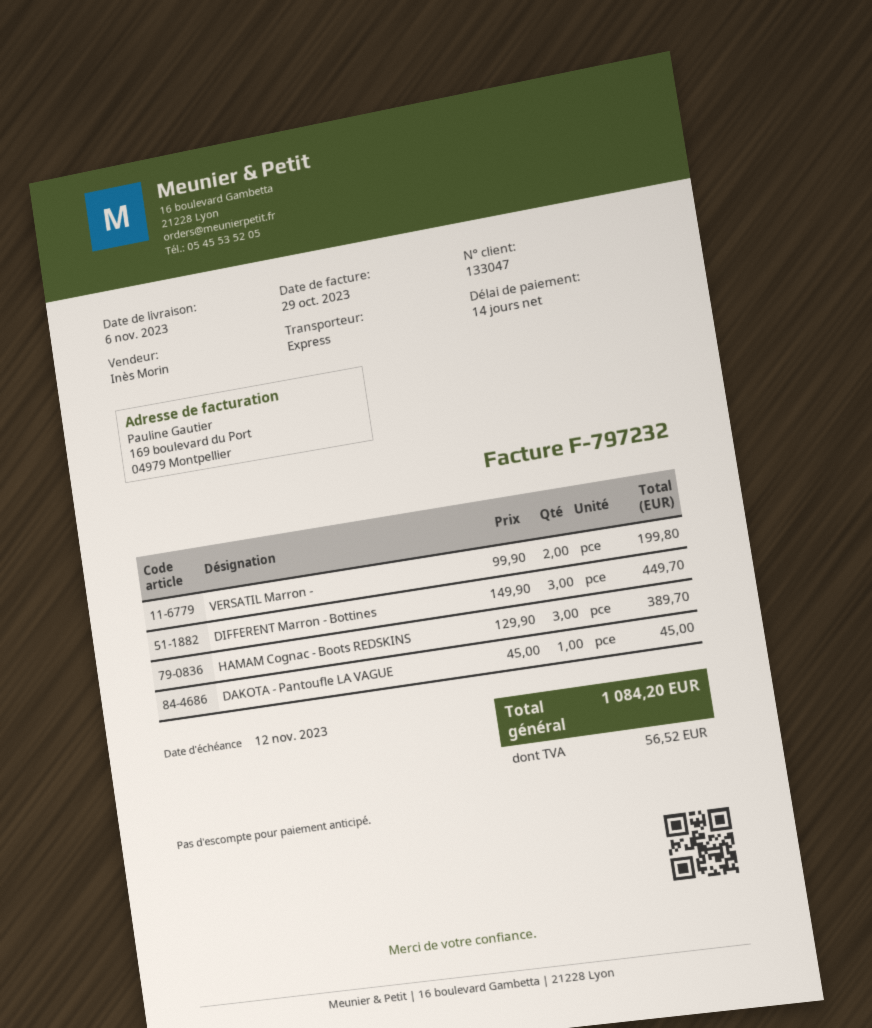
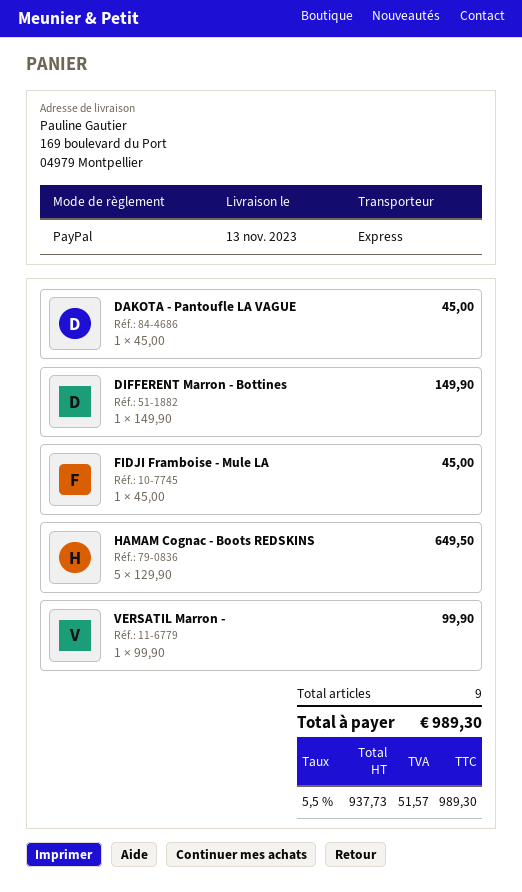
delivery date: 2023-11-06 -> 2023-11-13
VERSATIL Marron -: 2 x 99.90 = 199.80 -> 1 x 99.90 = 99.90
DIFFERENT Marron - Bottines: 3 x 149.90 = 449.70 -> 1 x 149.90 = 149.90
HAMAM Cognac - Boots REDSKINS: 3 x 129.90 = 389.70 -> 5 x 129.90 = 649.50
FIDJI Framboise - Mule LA: none -> 1 x 45.00 = 45.00
tax: 56.52 -> 51.57
total: 1084.20 -> 989.30

